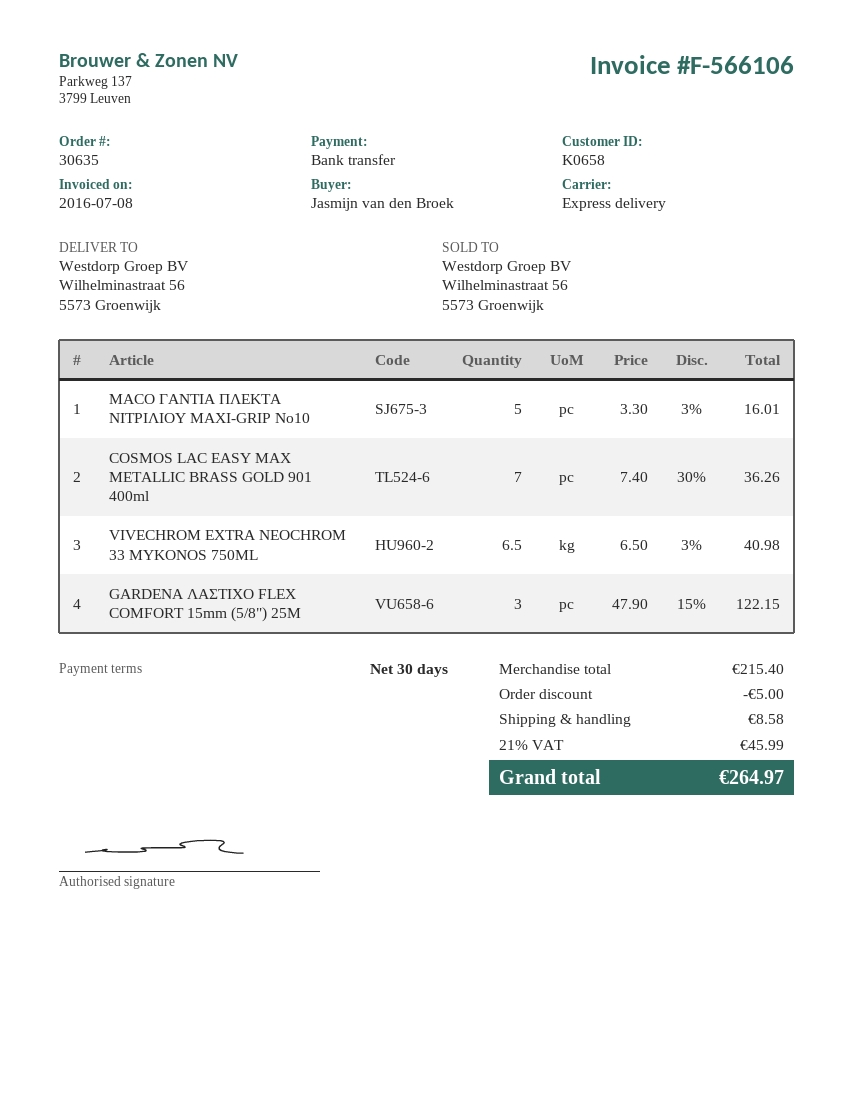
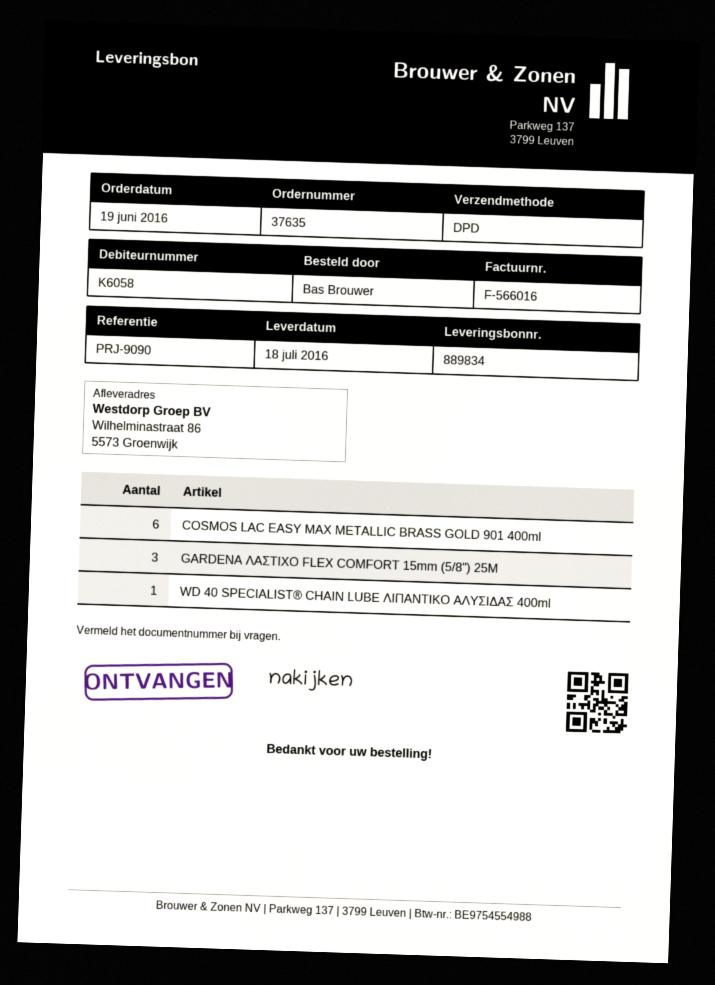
order number: 30635 -> 37635
invoice number: F-566106 -> F-566016
customer number: K0658 -> K6058
ordered by: Jasmijn van den Broek -> Bas Brouwer
shipping method: express -> DPD
ship to: Wilhelminastraat 56, 5573 Groenwijk -> Wilhelminastraat 86, 5573 Groenwijk
MACO ΓΑΝΤΙΑ ΠΛΕΚΤΑ ΝΙΤΡΙΛΙΟΥ MAXI-GRIP No10: 5 -> none
COSMOS LAC EASY MAX METALLIC BRASS GOLD 901 400ml: 7 -> 6
VIVECHROM EXTRA NEOCHROM 33 MYKONOS 750ML: 6.5 -> none
WD 40 SPECIALIST® CHAIN LUBE ΛΙΠΑΝΤΙΚΟ ΑΛΥΣΙΔΑΣ 400ml: none -> 1

